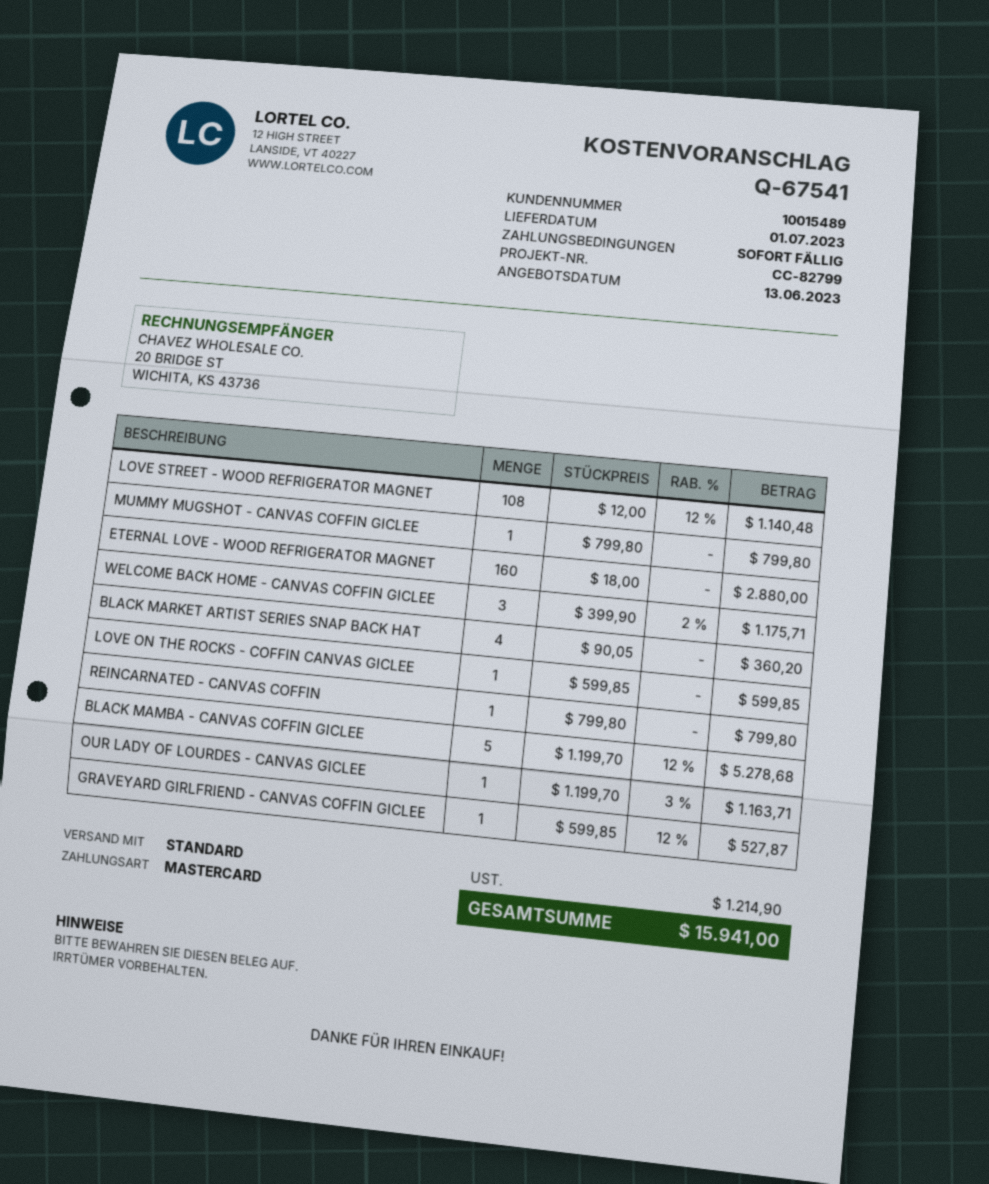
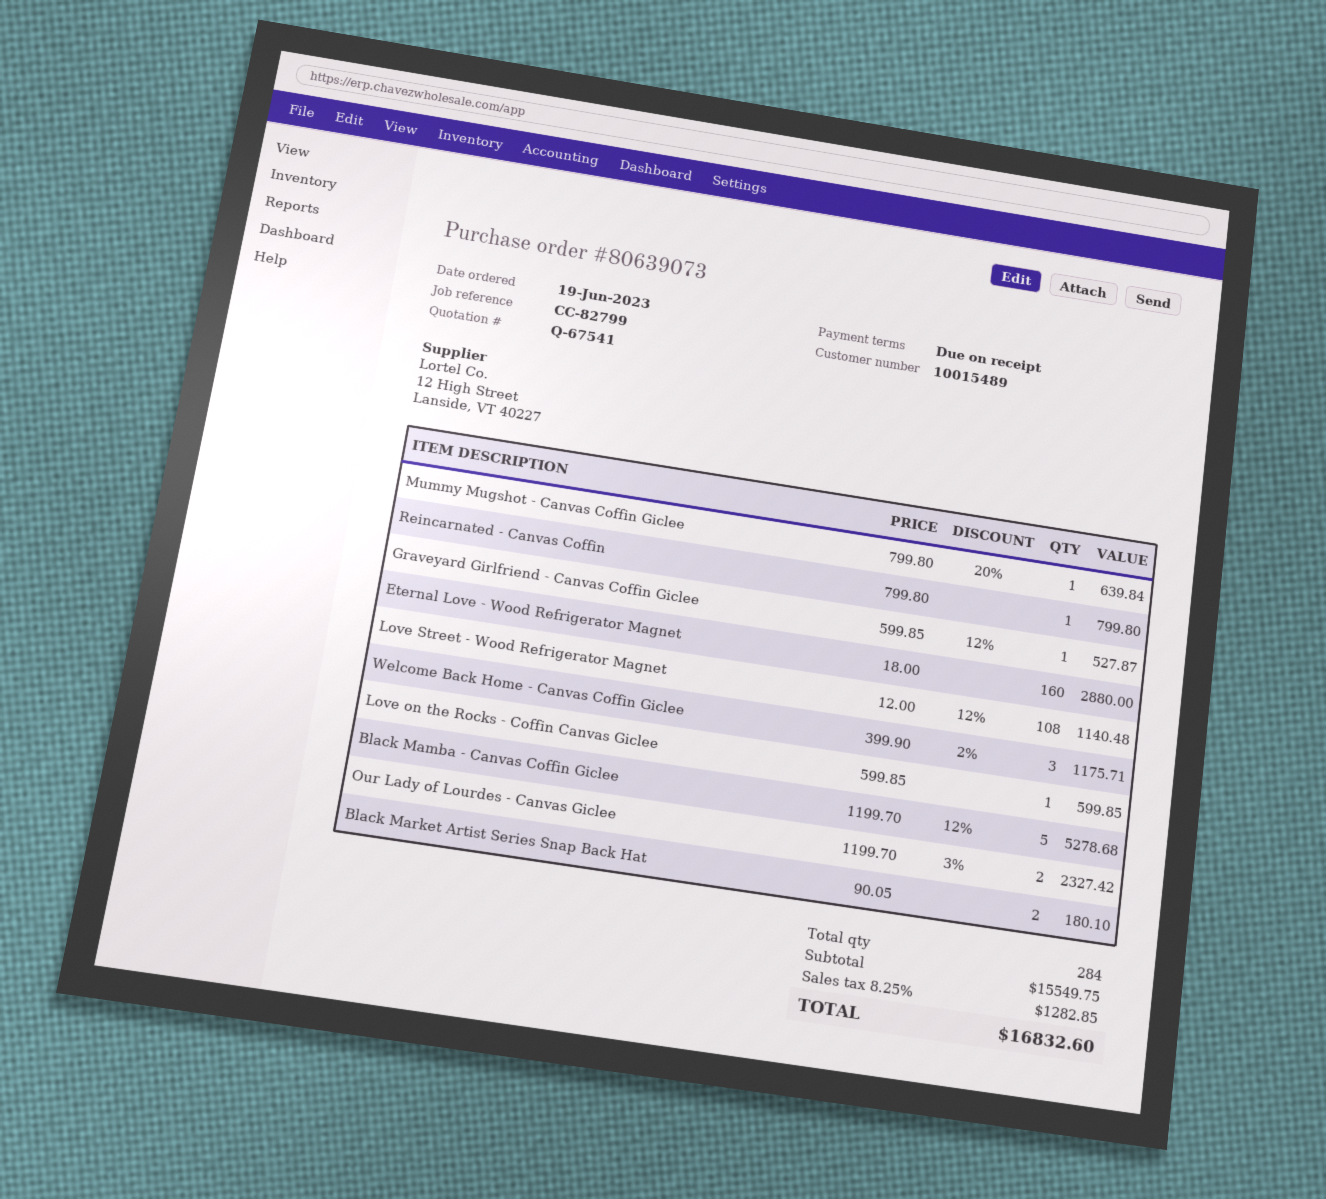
MUMMY MUGSHOT - CANVAS COFFIN GICLEE: 1 x 799.80 = 799.80 -> 1 x 799.80 - 20% = 639.84
BLACK MARKET ARTIST SERIES SNAP BACK HAT: 4 x 90.05 = 360.20 -> 2 x 90.05 = 180.10
OUR LADY OF LOURDES - CANVAS GICLEE: 1 x 1199.70 - 3% = 1163.71 -> 2 x 1199.70 - 3% = 2327.42
tax: 1214.90 -> 1282.85
total: 15941.00 -> 16832.60

